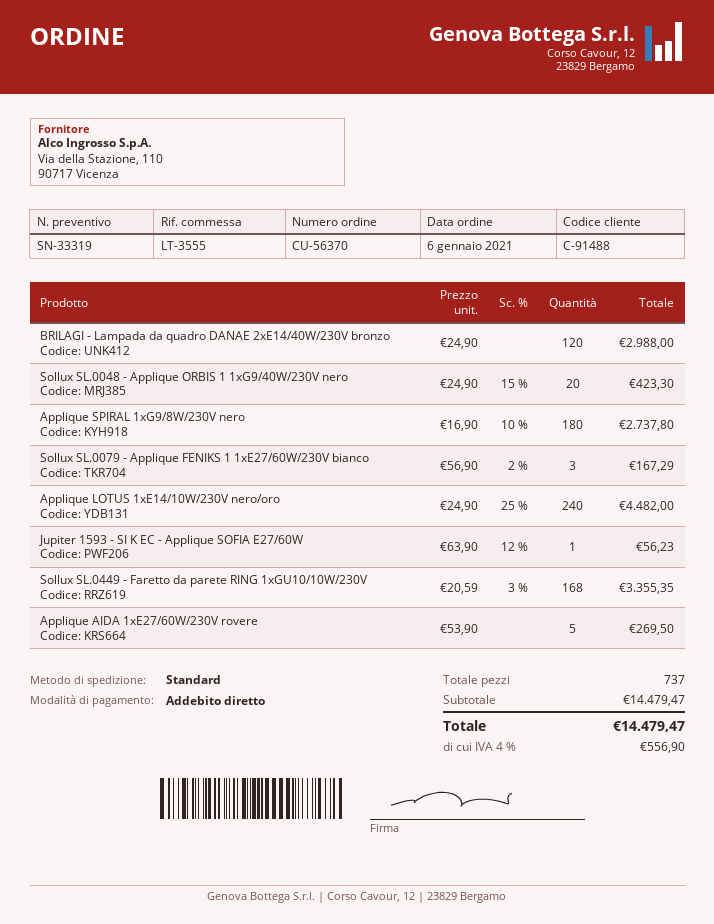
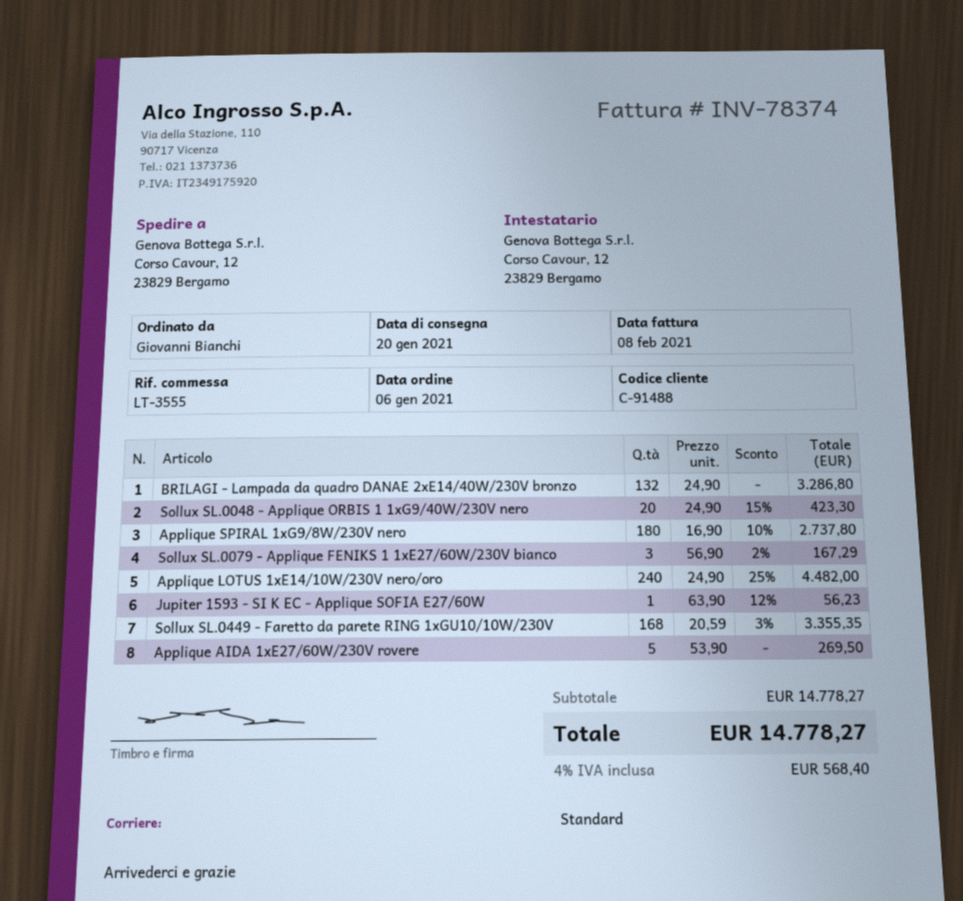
BRILAGI - Lampada da quadro DANAE 2xE14/40W/230V bronzo: 120 x 24.90 = 2988.00 -> 132 x 24.90 = 3286.80
subtotal: 14479.47 -> 14778.27
tax: 4% = 556.90 -> 4% = 568.40
total: 14479.47 -> 14778.27

